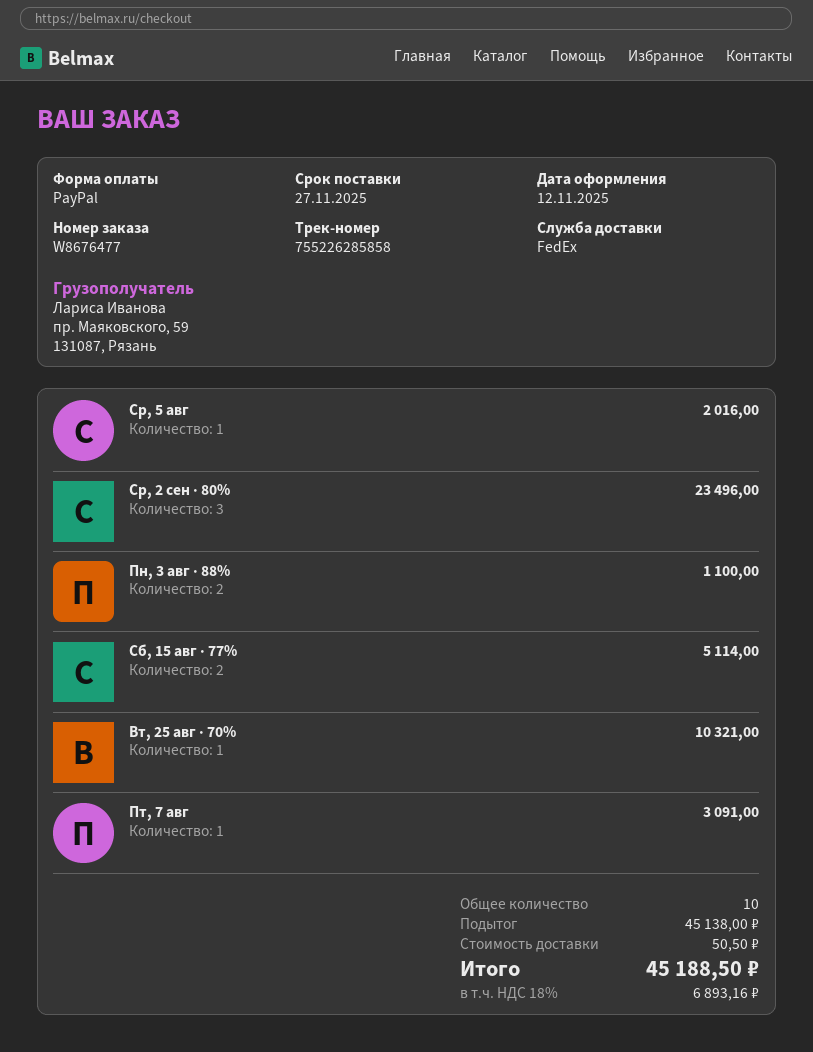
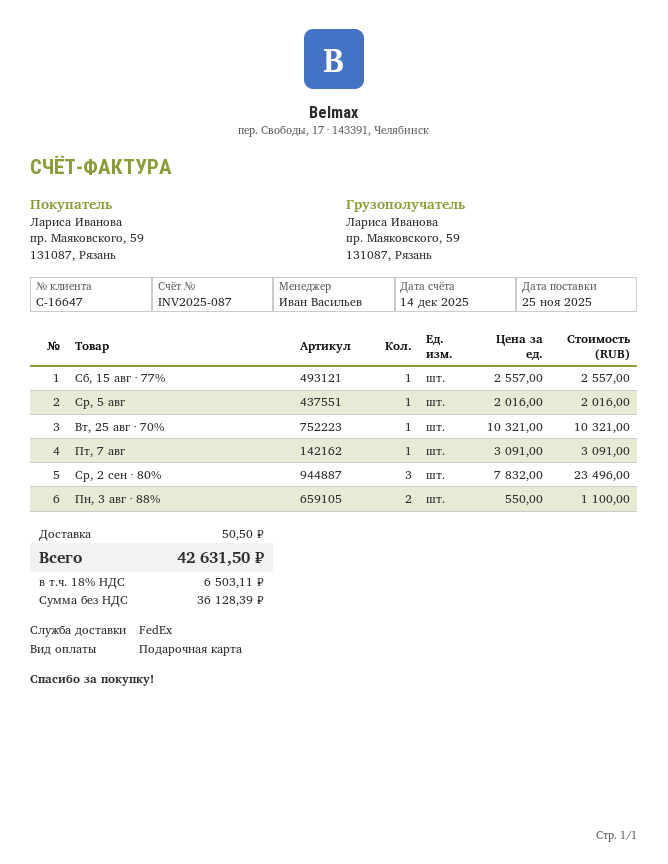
delivery date: 2025-11-27 -> 2025-11-25
payment method: PayPal -> gift card
Сб, 15 авг · 77%: 2 for 5114.00 -> 1 for 2557.00
tax: 18% = 6893.16 -> 18% = 6503.11
total: 45188.50 -> 42631.50

